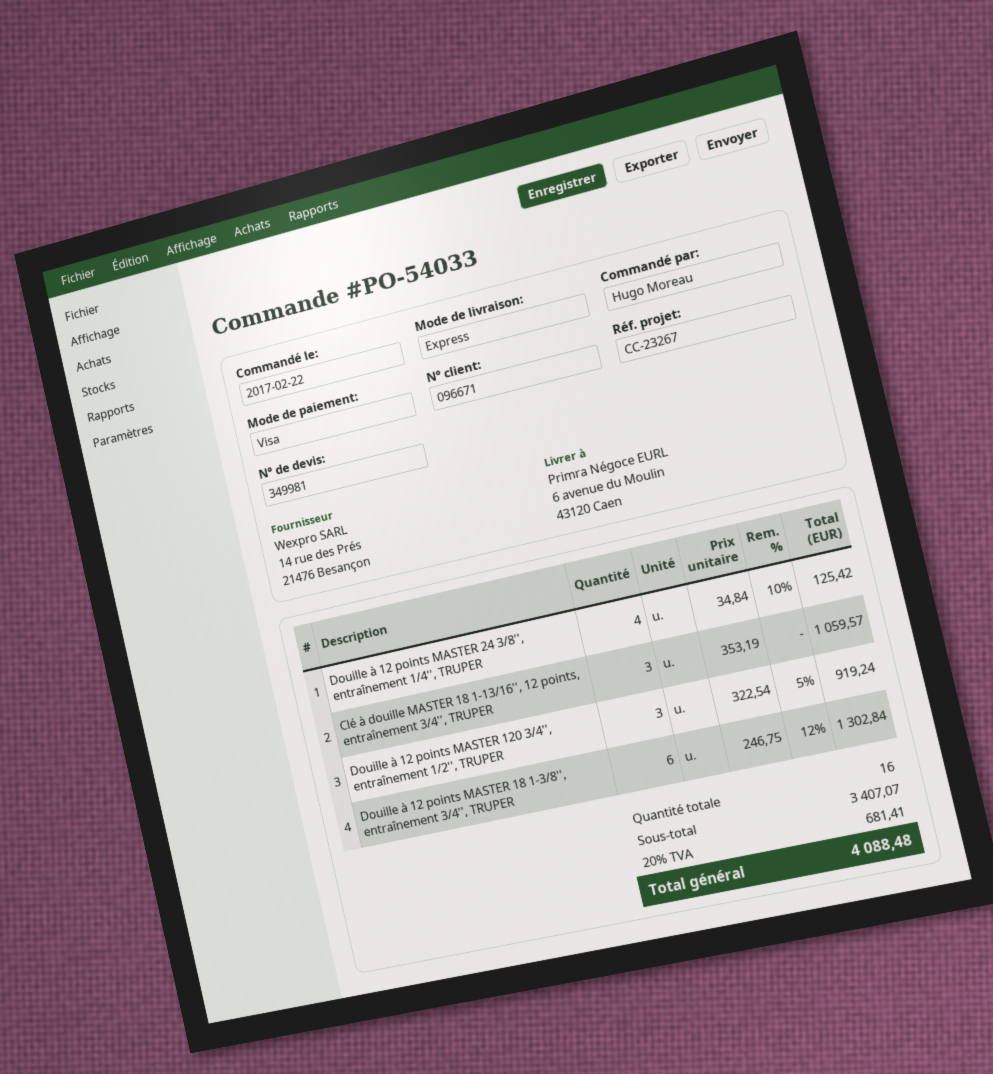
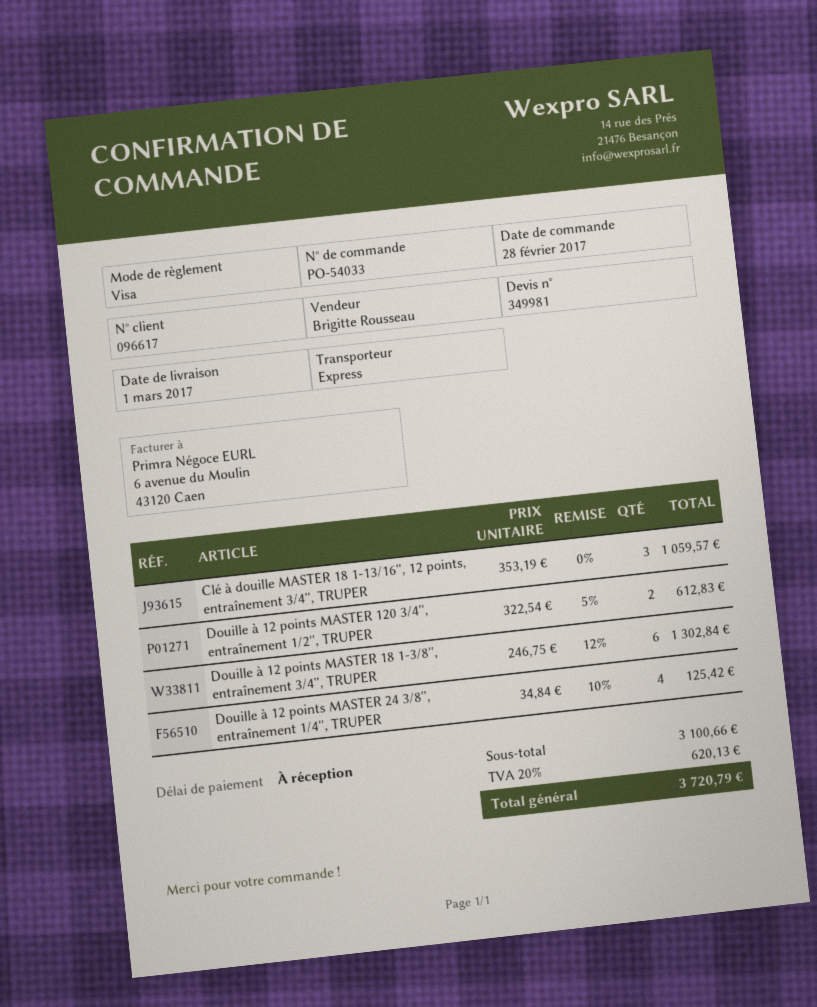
order date: 2017-02-22 -> 2017-02-28
customer number: 096671 -> 096617
Douille à 12 points MASTER 120 3/4'', entraînement 1/2'', TRUPER: 3 x 322.54 - 5% = 919.24 -> 2 x 322.54 - 5% = 612.83
subtotal: 3407.07 -> 3100.66
tax: 20% = 681.41 -> 20% = 620.13
total: 4088.48 -> 3720.79

